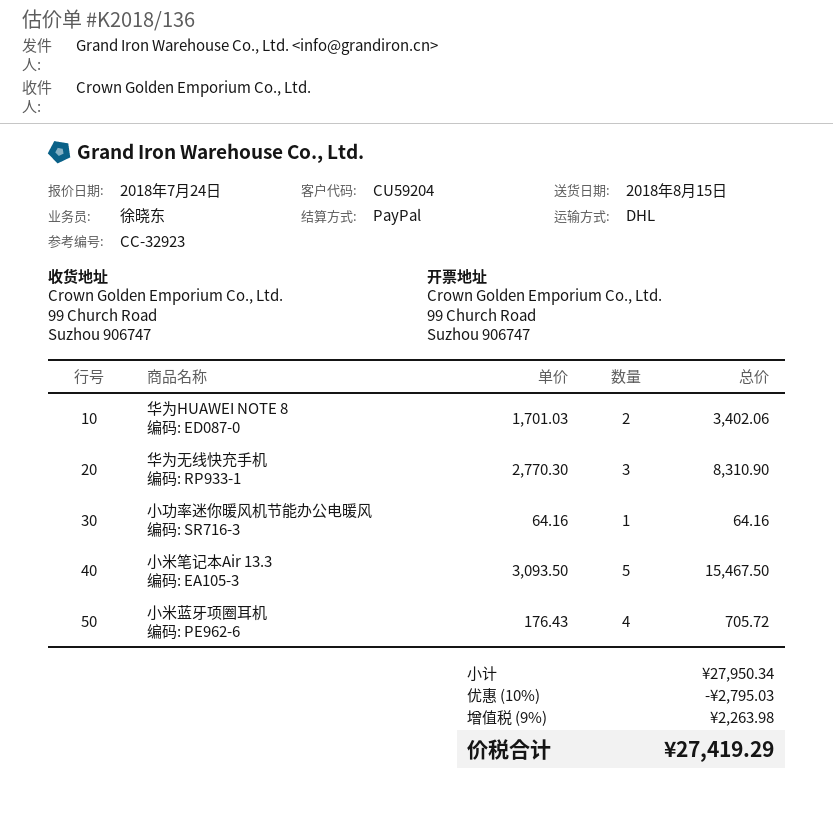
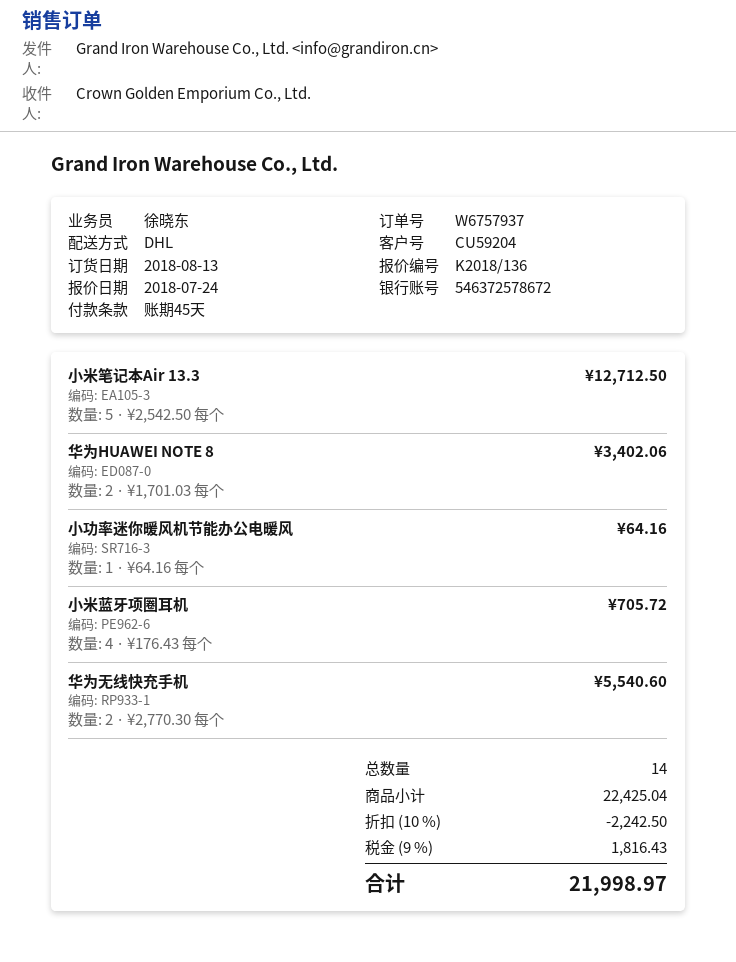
华为无线快充手机: 3 x 2770.30 = 8310.90 -> 2 x 2770.30 = 5540.60
小米笔记本Air 13.3: 5 x 3093.50 = 15467.50 -> 5 x 2542.50 = 12712.50
subtotal: 27950.34 -> 22425.04
discount: 10% = 2795.03 -> 10% = 2242.50
tax: 9% = 2263.98 -> 9% = 1816.43
total: 27419.29 -> 21998.97

